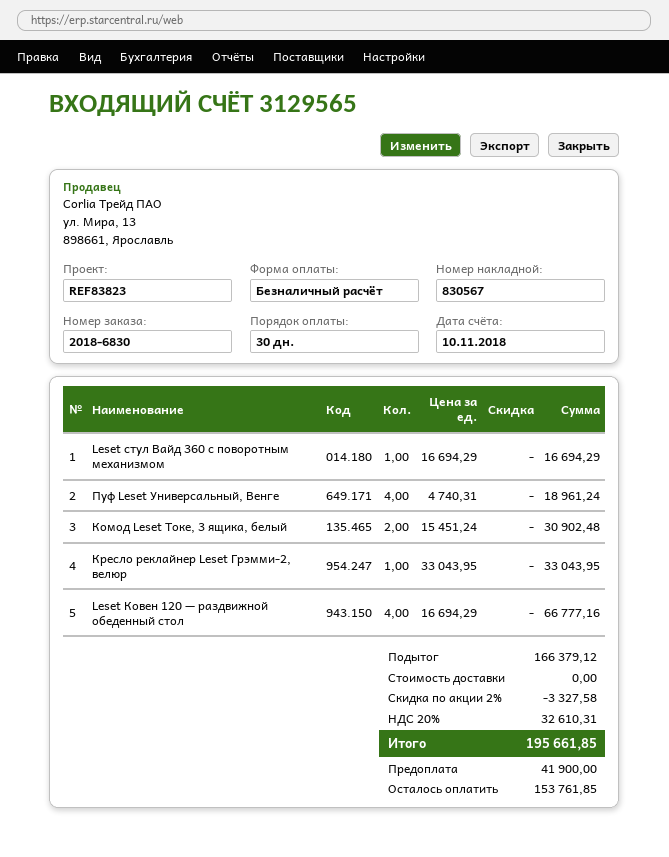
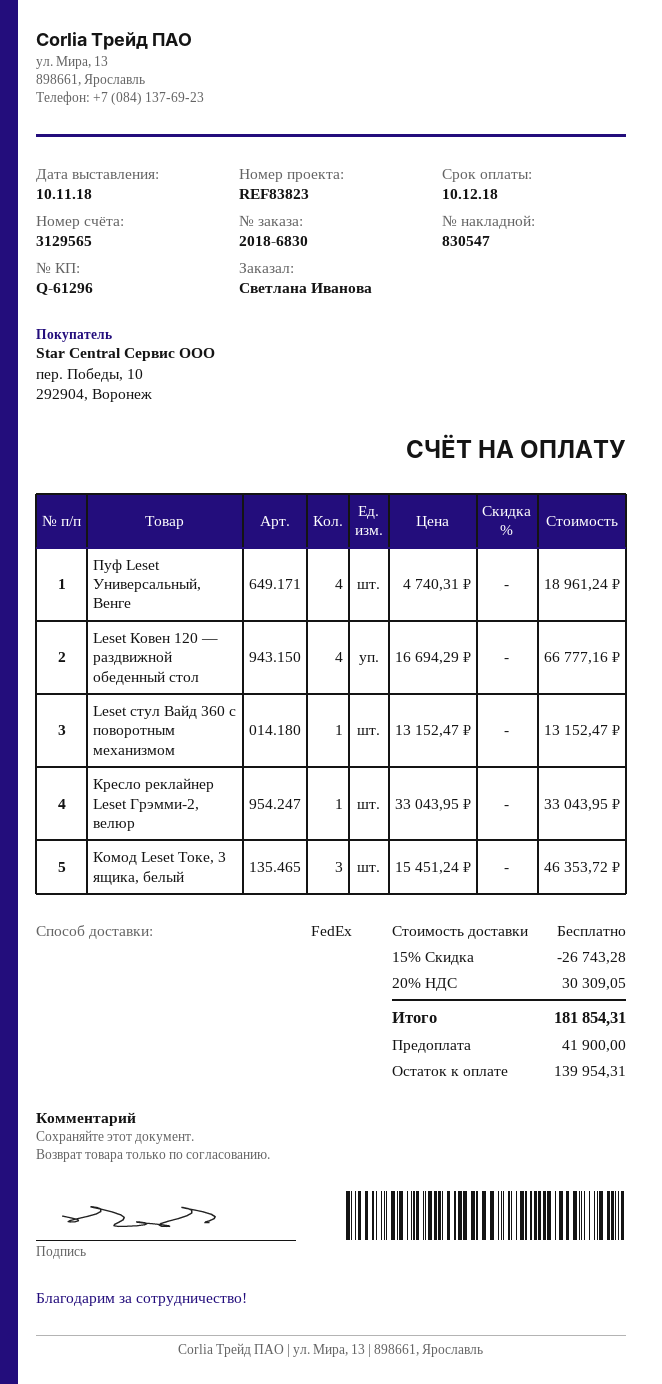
delivery note number: 830567 -> 830547
Leset стул Вайд 360 с поворотным механизмом: 1 x 16694.29 = 16694.29 -> 1 x 13152.47 = 13152.47
Комод Leset Токе, 3 ящика, белый: 2 x 15451.24 = 30902.48 -> 3 x 15451.24 = 46353.72
discount: 2% = 3327.58 -> 15% = 26743.28
tax: 20% = 32610.31 -> 20% = 30309.05
total: 195661.85 -> 181854.31
balance: 153761.85 -> 139954.31

